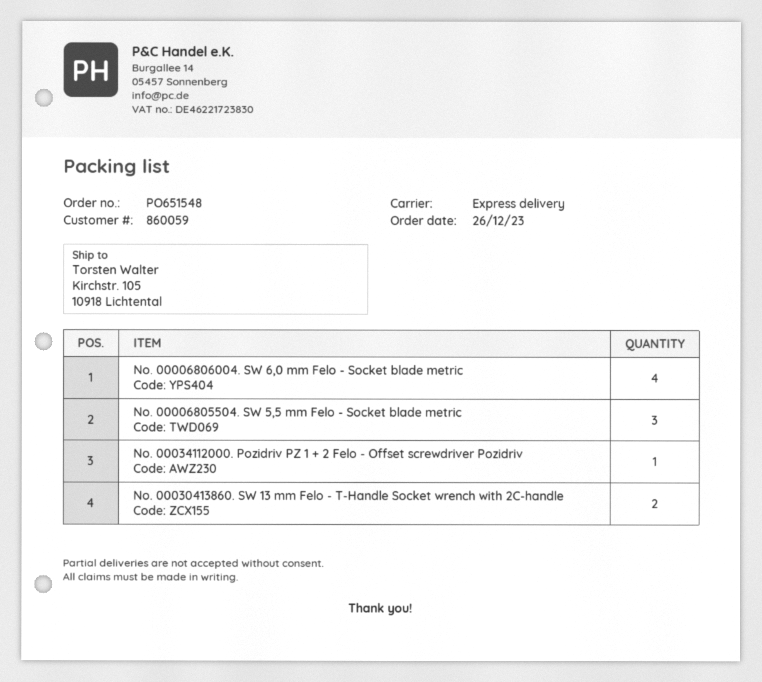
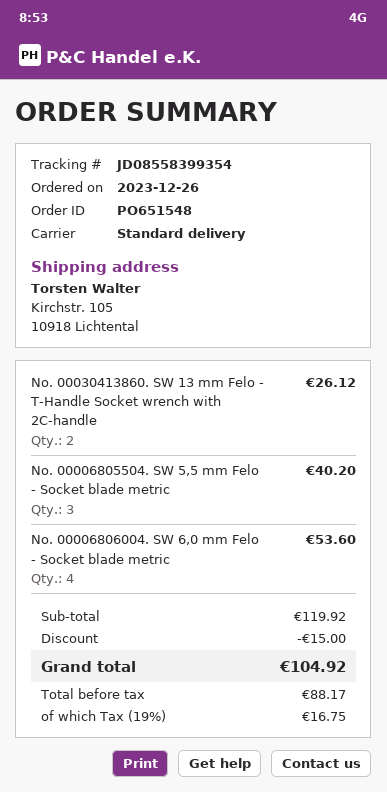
shipping method: express -> standard
No. 00034112000. Pozidriv PZ 1 + 2 Felo - Offset screwdriver Pozidriv: 1 -> none

